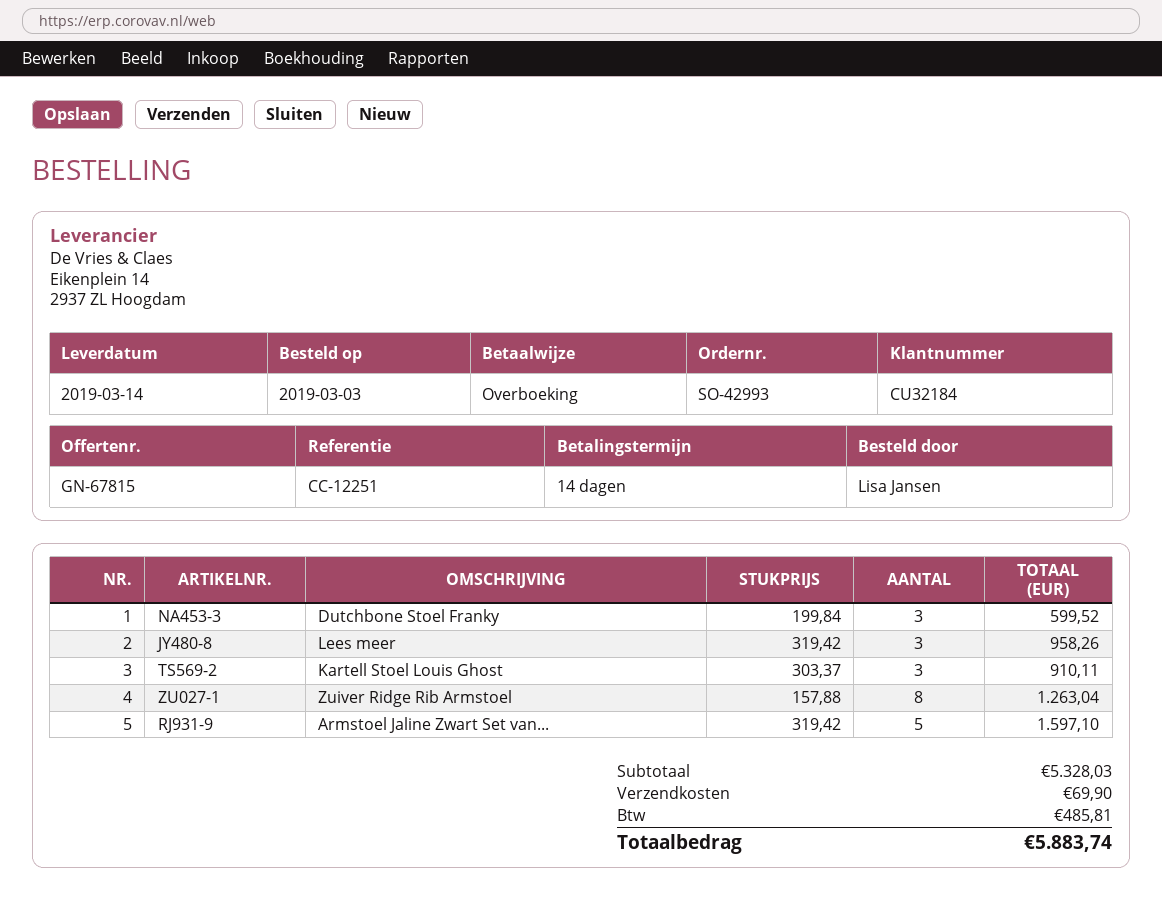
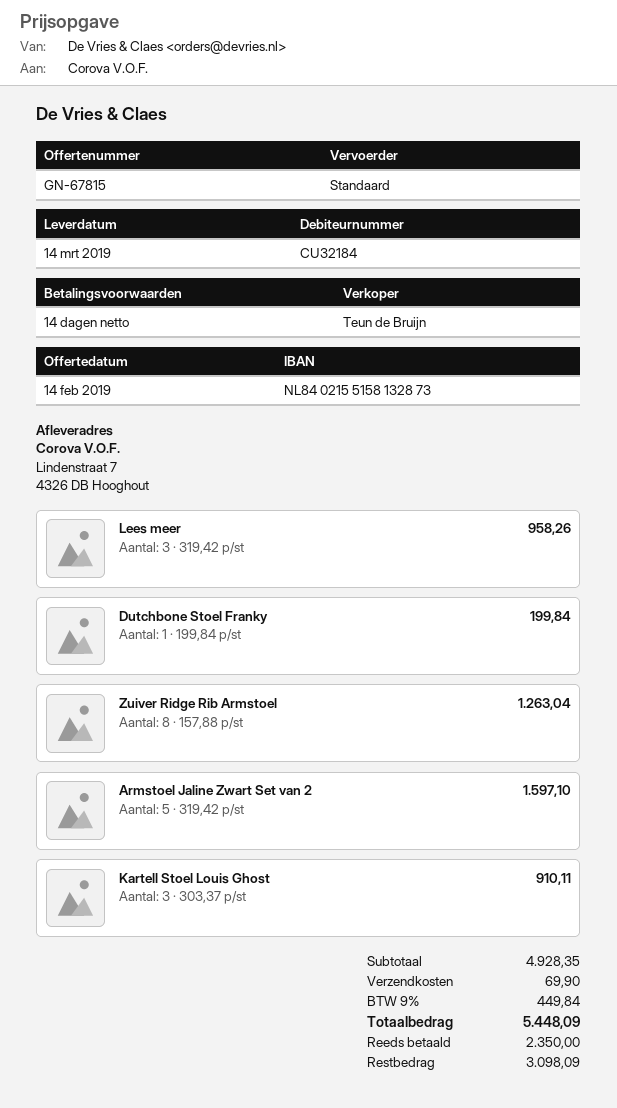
Dutchbone Stoel Franky: 3 x 199.84 = 599.52 -> 1 x 199.84 = 199.84
subtotal: 5328.03 -> 4928.35
tax: 485.81 -> 449.84
total: 5883.74 -> 5448.09

